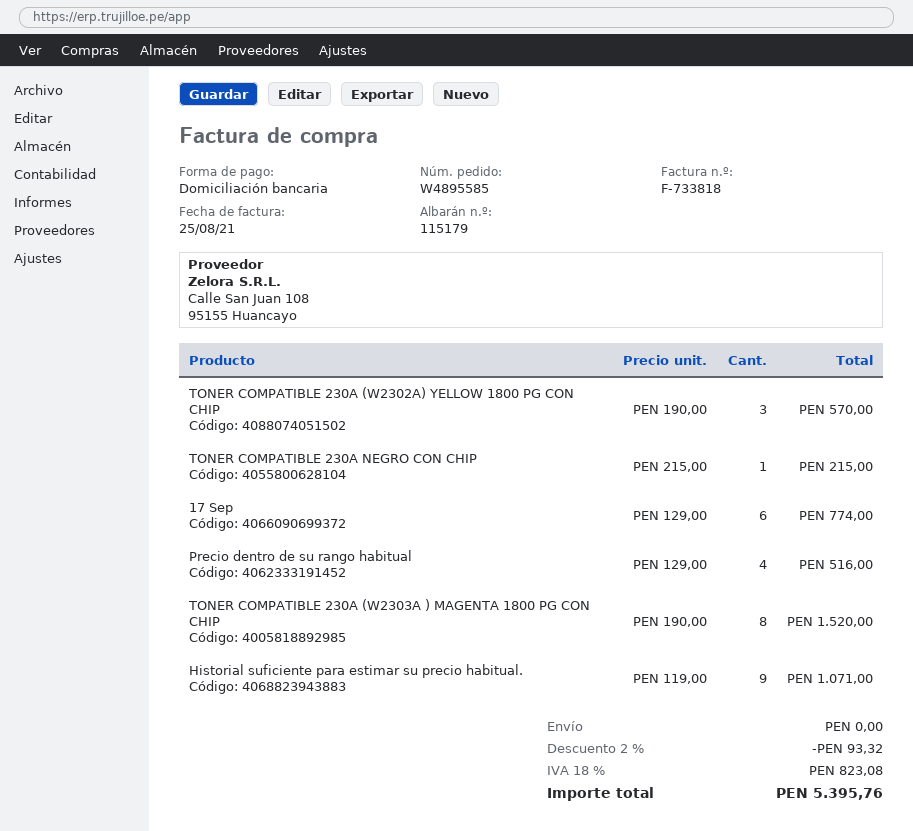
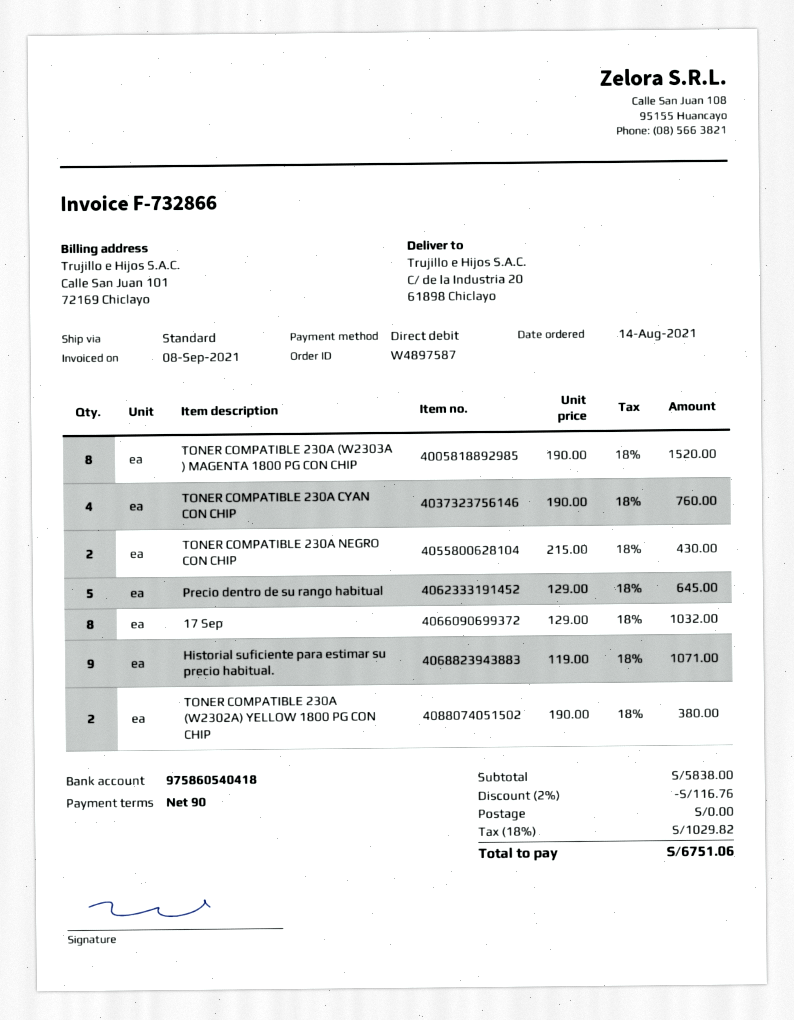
order number: W4895585 -> W4897587
invoice number: F-733818 -> F-732866
invoice date: 2021-08-25 -> 2021-09-08
TONER COMPATIBLE 230A (W2302A) YELLOW 1800 PG CON CHIP: 3 x 190.00 = 570.00 -> 2 x 190.00 = 380.00
TONER COMPATIBLE 230A NEGRO CON CHIP: 1 x 215.00 = 215.00 -> 2 x 215.00 = 430.00
17 Sep: 6 x 129.00 = 774.00 -> 8 x 129.00 = 1032.00
Precio dentro de su rango habitual: 4 x 129.00 = 516.00 -> 5 x 129.00 = 645.00
TONER COMPATIBLE 230A CYAN CON CHIP: none -> 4 x 190.00 = 760.00
discount: 2% = 93.32 -> 2% = 116.76
tax: 18% = 823.08 -> 18% = 1029.82
total: 5395.76 -> 6751.06

